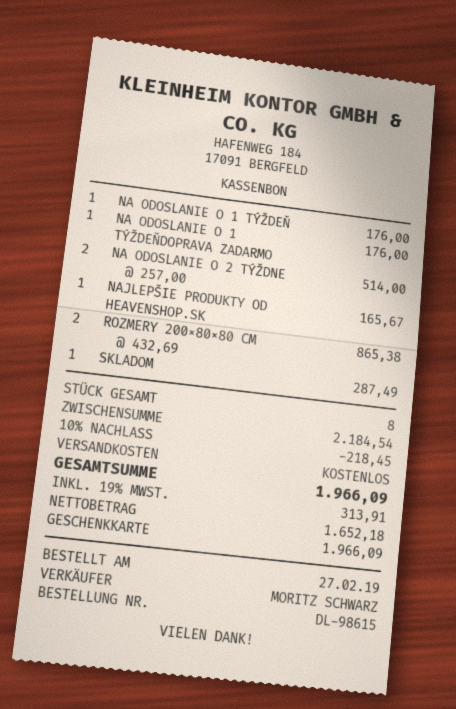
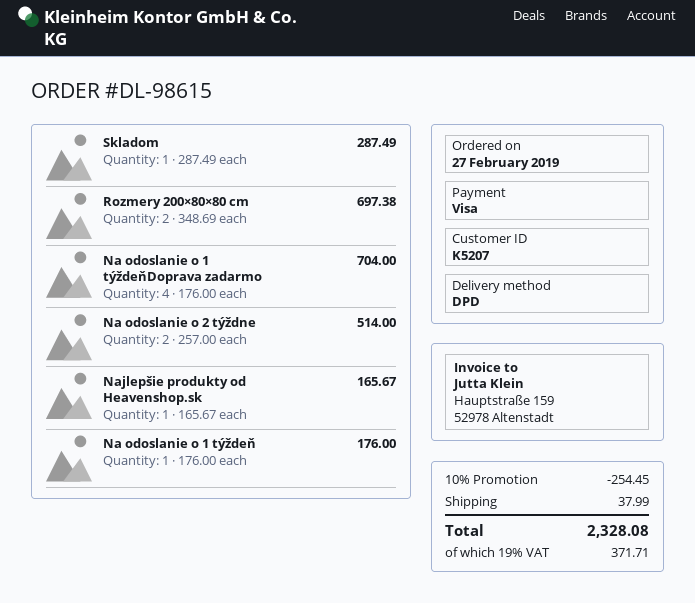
payment method: gift card -> Visa
NA ODOSLANIE O 1 TÝŽDEŇDOPRAVA ZADARMO: 1 x 176.00 = 176.00 -> 4 x 176.00 = 704.00
ROZMERY 200×80×80 CM: 2 x 432.69 = 865.38 -> 2 x 348.69 = 697.38
discount: 10% = 218.45 -> 10% = 254.45
shipping: 0.00 -> 37.99
tax: 19% = 313.91 -> 19% = 371.71
total: 1966.09 -> 2328.08

